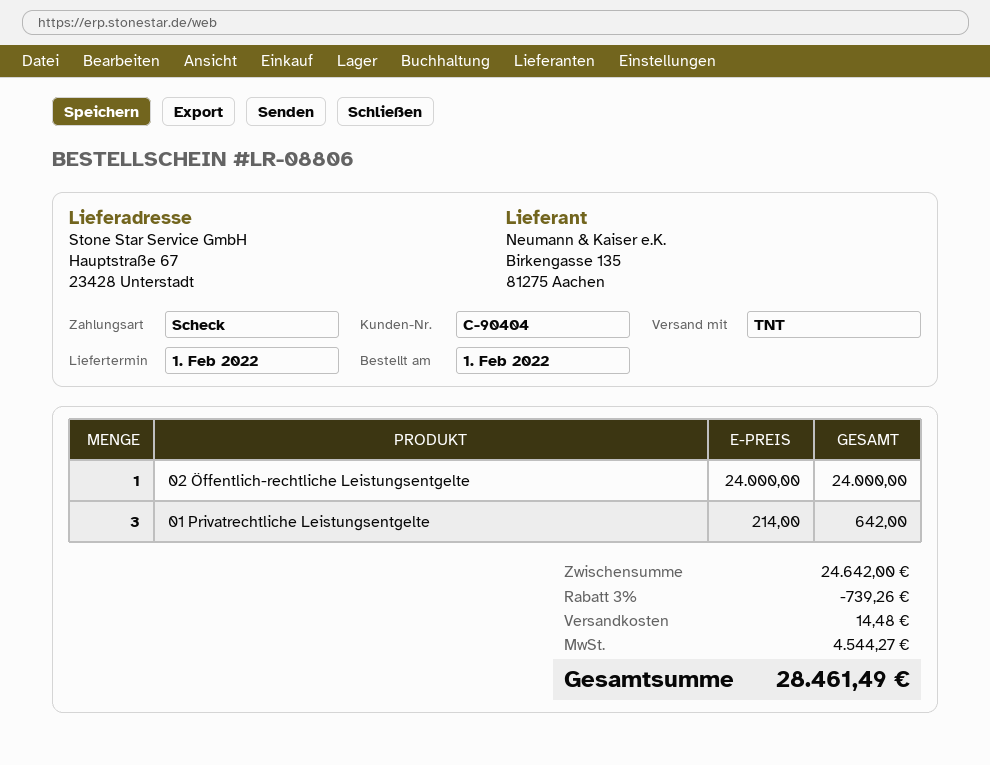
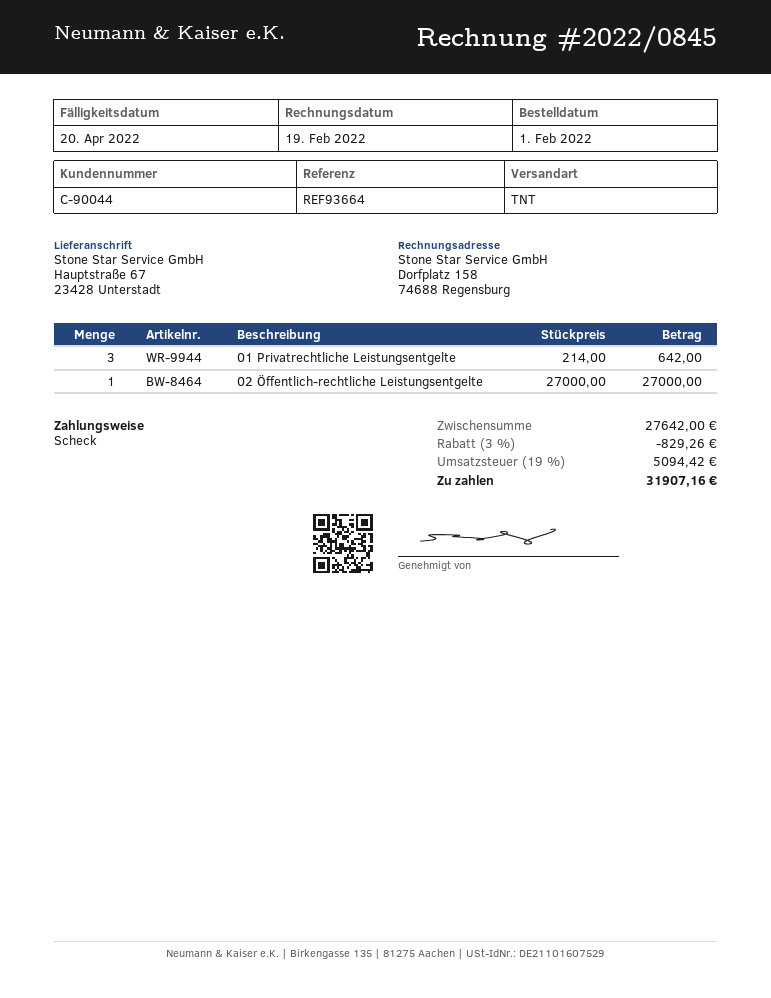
customer number: C-90404 -> C-90044
02 Öffentlich-rechtliche Leistungsentgelte: 1 x 24000.00 = 24000.00 -> 1 x 27000.00 = 27000.00
subtotal: 24642.00 -> 27642.00
discount: 3% = 739.26 -> 3% = 829.26
shipping: 14.48 -> none
tax: 4544.27 -> 5094.42
total: 28461.49 -> 31907.16

